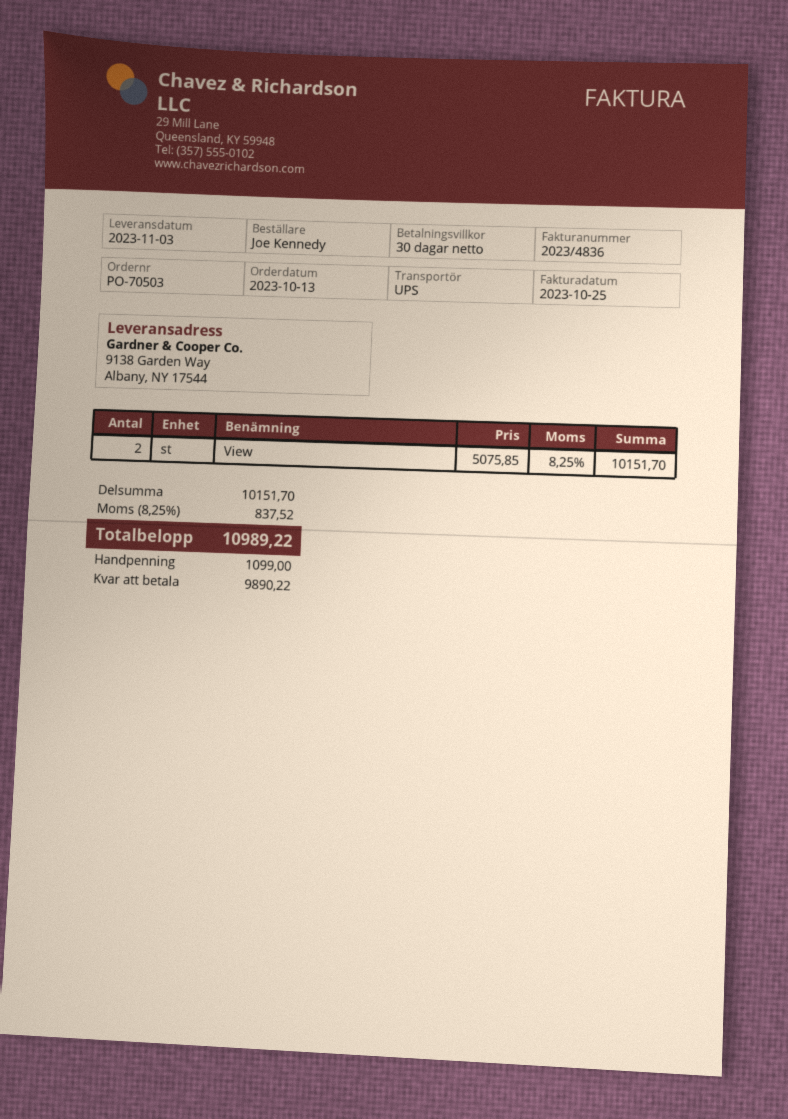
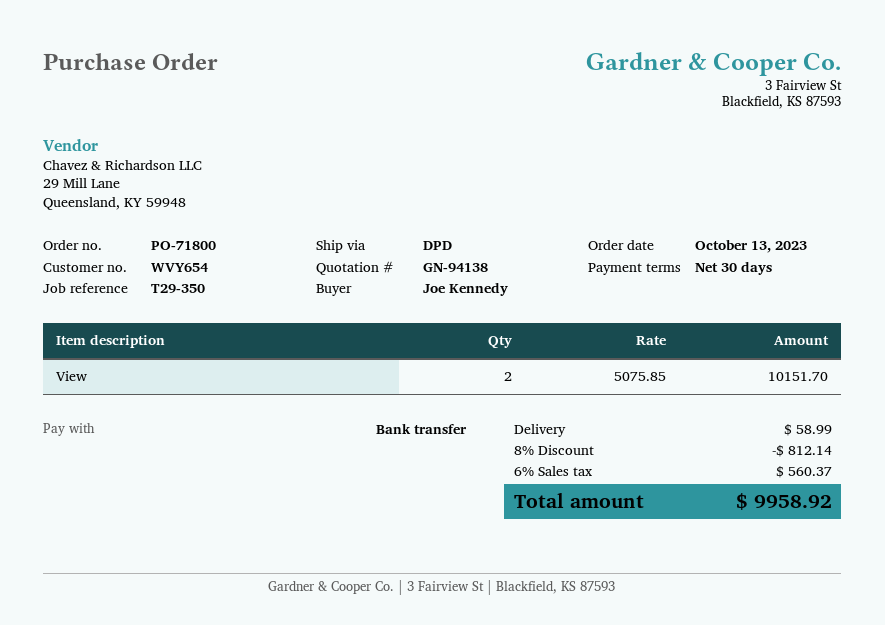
order number: PO-70503 -> PO-71800
shipping method: UPS -> DPD
discount: none -> 8% = 812.14
shipping: none -> 58.99
tax: 8.25% = 837.52 -> 6% = 560.37
total: 10989.22 -> 9958.92

